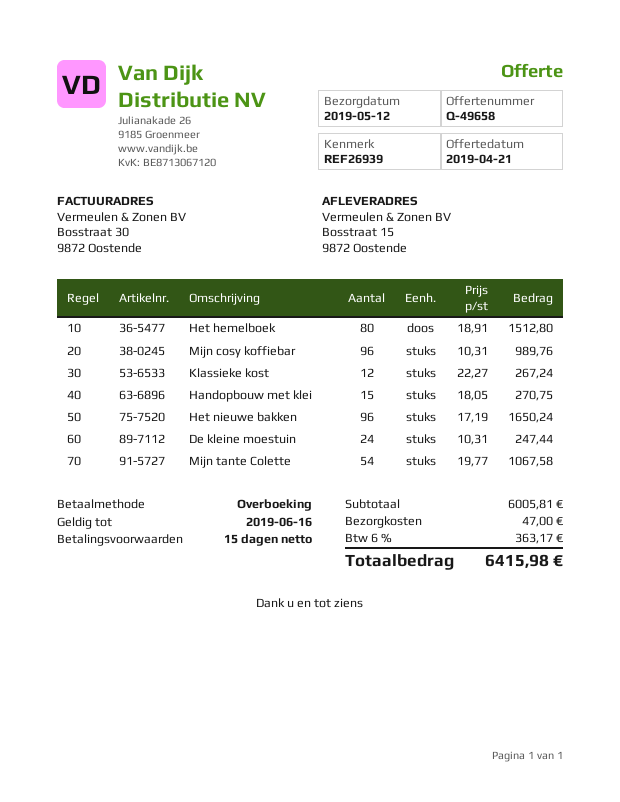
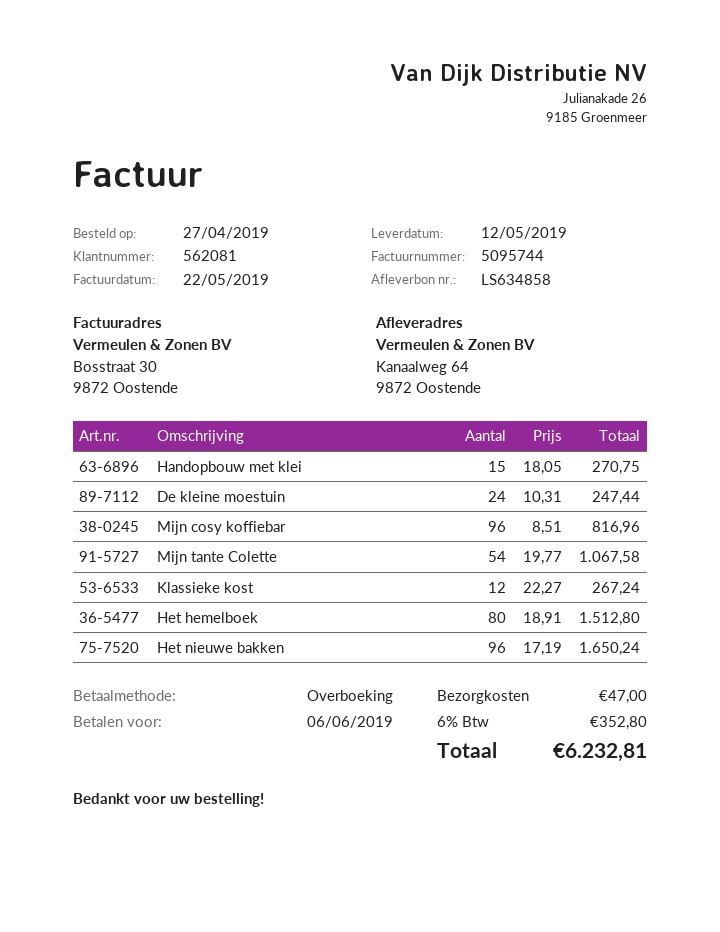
ship to: Bosstraat 15, 9872 Oostende -> Kanaalweg 64, 9872 Oostende
Mijn cosy koffiebar: 96 x 10.31 = 989.76 -> 96 x 8.51 = 816.96
tax: 6% = 363.17 -> 6% = 352.80
total: 6415.98 -> 6232.81

